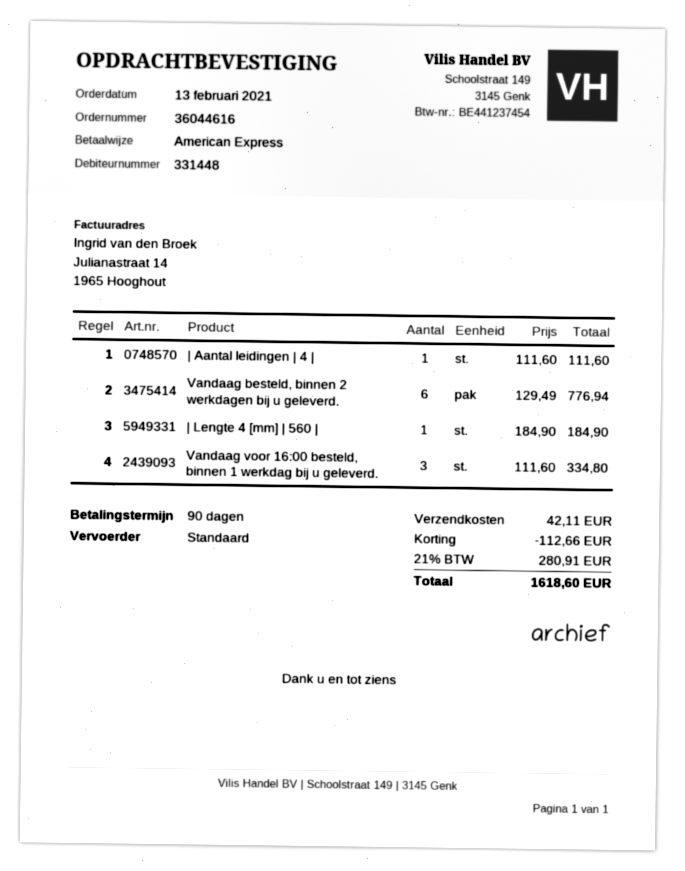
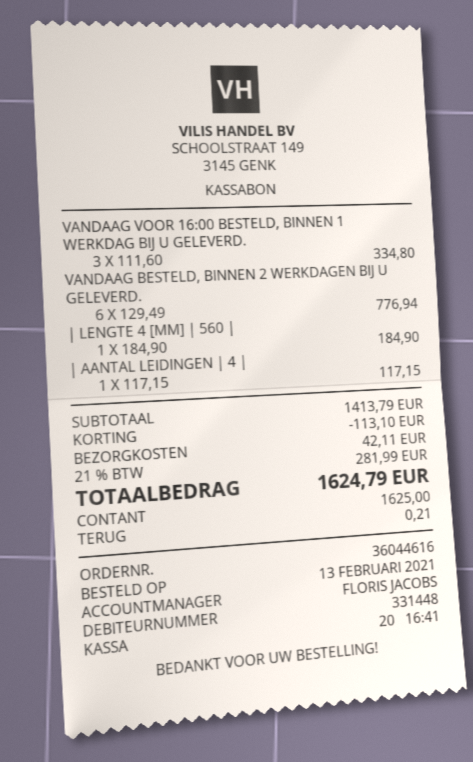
payment method: American Express -> cash
| Aantal leidingen | 4 |: 1 x 111.60 = 111.60 -> 1 x 117.15 = 117.15
discount: 112.66 -> 113.10
tax: 21% = 280.91 -> 21% = 281.99
total: 1618.60 -> 1624.79

